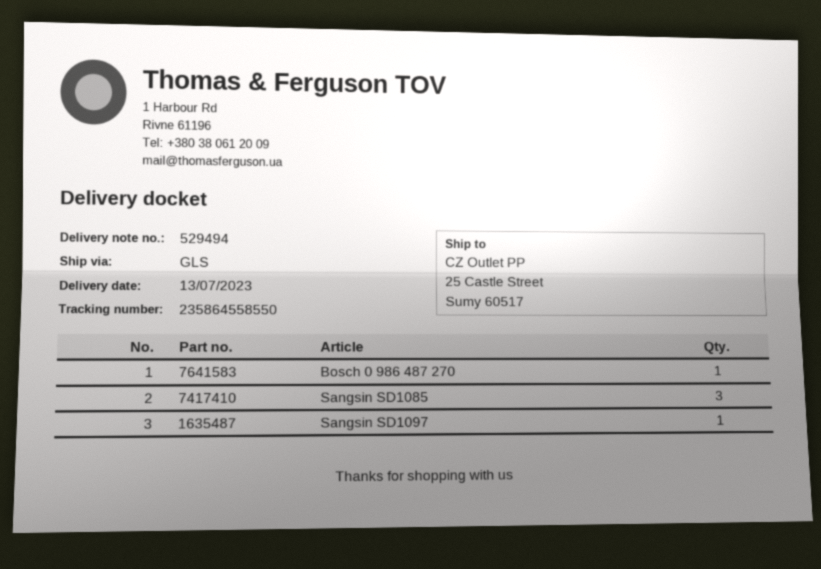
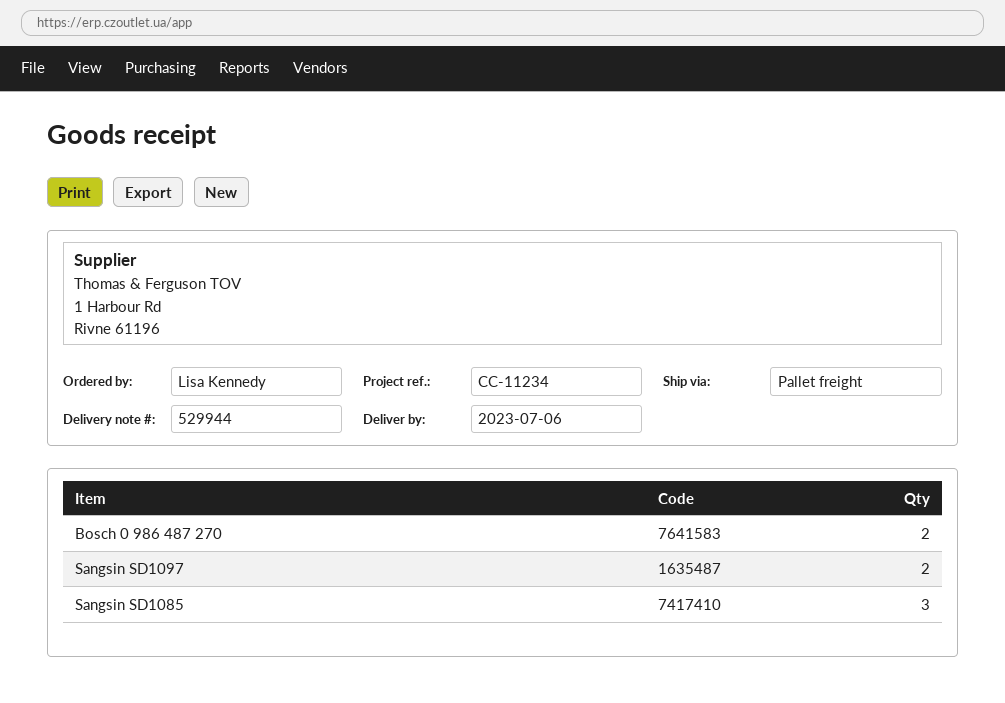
delivery note number: 529494 -> 529944
delivery date: 2023-07-13 -> 2023-07-06
shipping method: GLS -> pallet freight
Bosch 0 986 487 270: 1 -> 2
Sangsin SD1097: 1 -> 2

